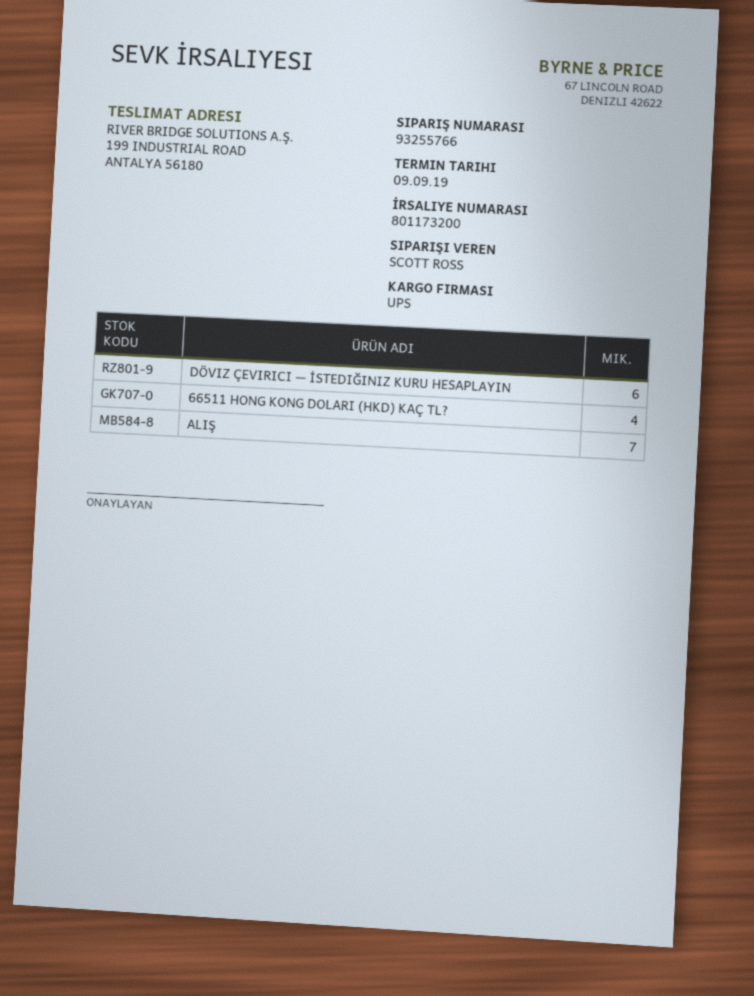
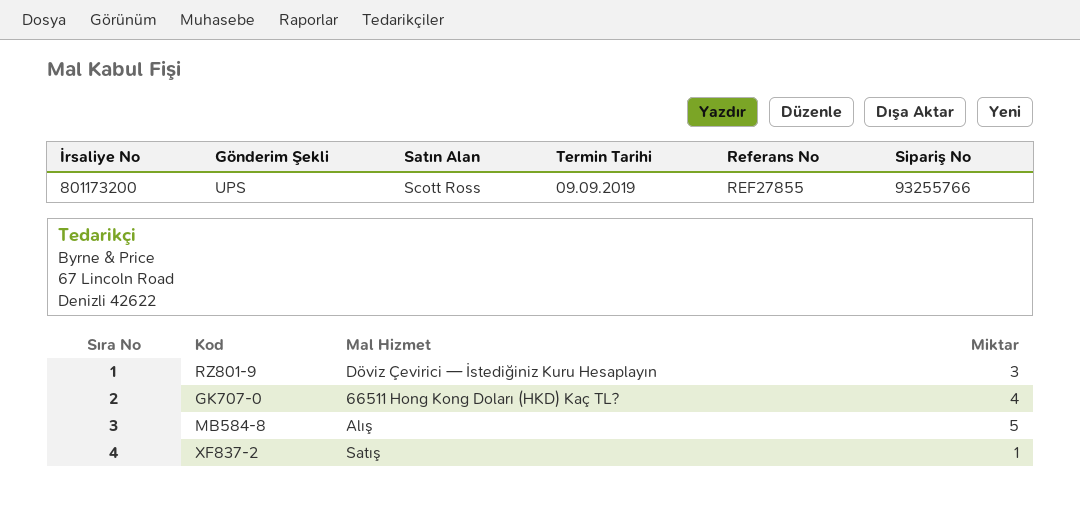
DÖVIZ ÇEVIRICI — İSTEDIĞINIZ KURU HESAPLAYIN: 6 -> 3
ALIŞ: 7 -> 5
Satış: none -> 1

